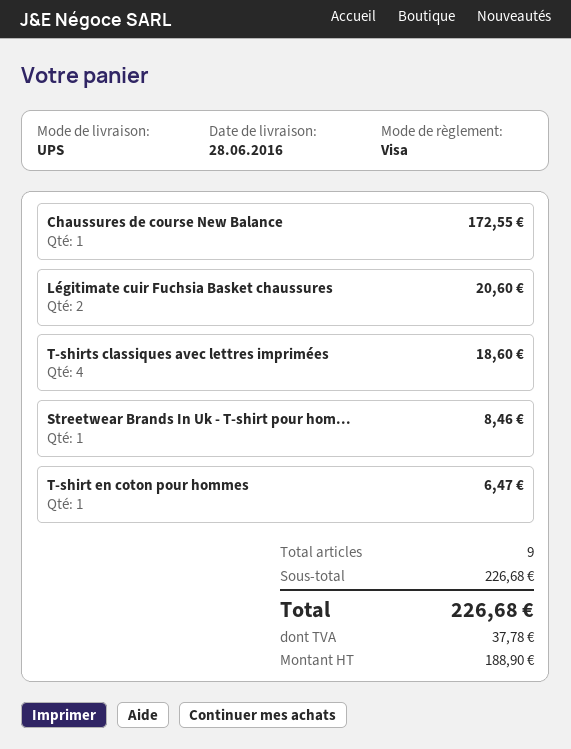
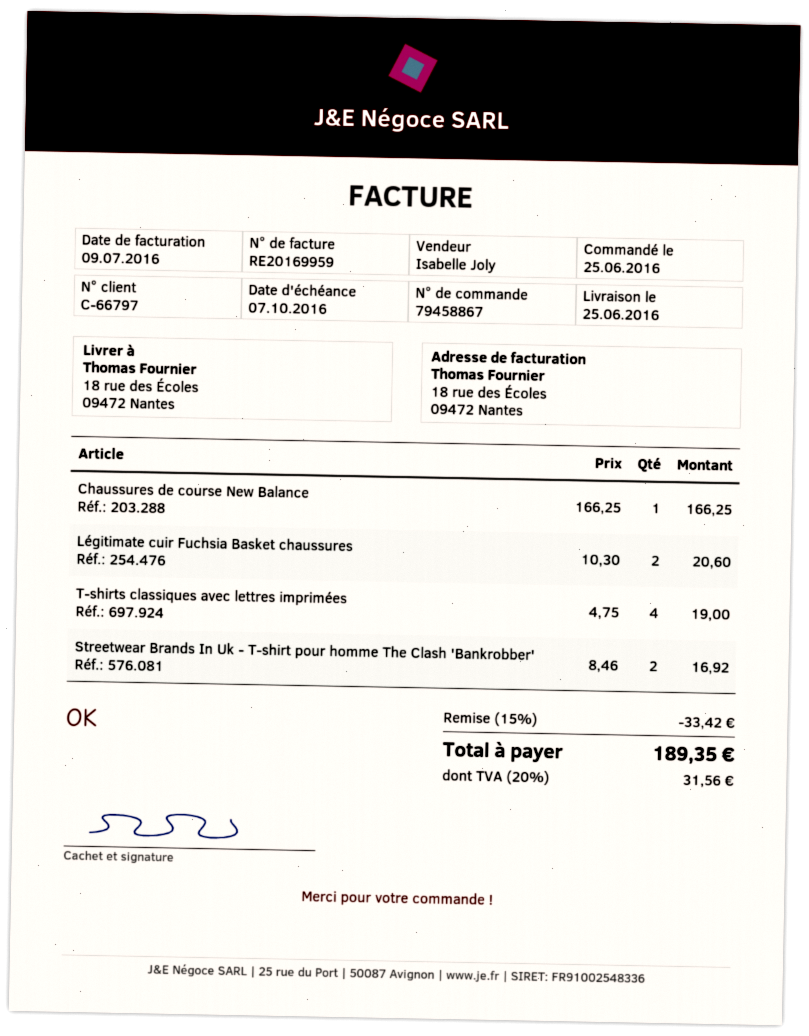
delivery date: 2016-06-28 -> 2016-06-25
Chaussures de course New Balance: 1 for 172.55 -> 1 for 166.25
T-shirts classiques avec lettres imprimées: 4 for 18.60 -> 4 for 19.00
Streetwear Brands In Uk - T-shirt pour hom...: 1 for 8.46 -> 2 for 16.92
T-shirt en coton pour hommes: 1 for 6.47 -> none
discount: none -> 15% = 33.42
tax: 37.78 -> 31.56
total: 226.68 -> 189.35

